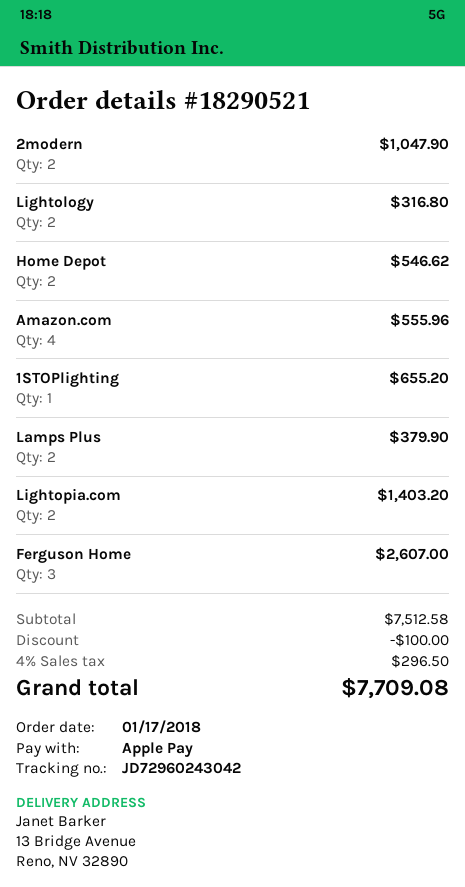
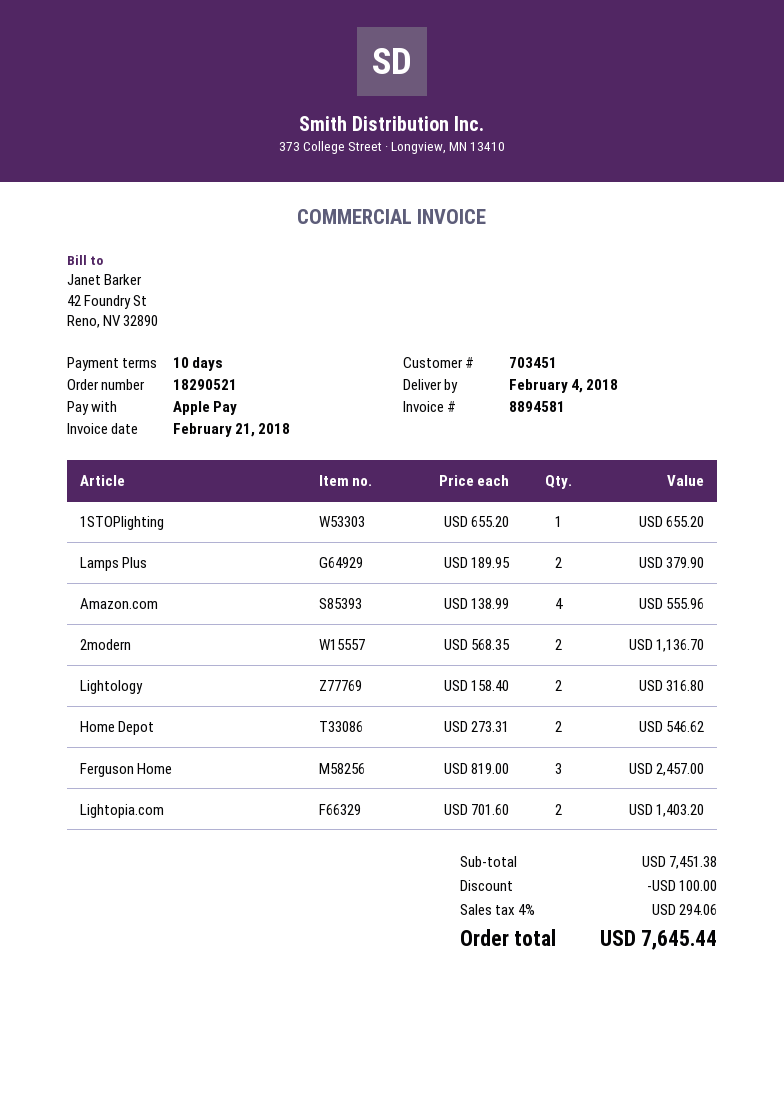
2modern: 2 for 1047.90 -> 2 for 1136.70
Ferguson Home: 3 for 2607.00 -> 3 for 2457.00
subtotal: 7512.58 -> 7451.38
tax: 4% = 296.50 -> 4% = 294.06
total: 7709.08 -> 7645.44

